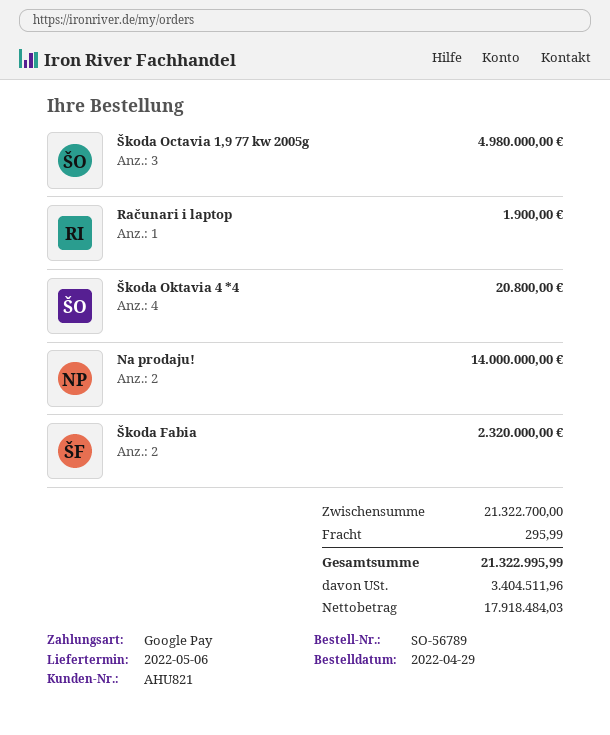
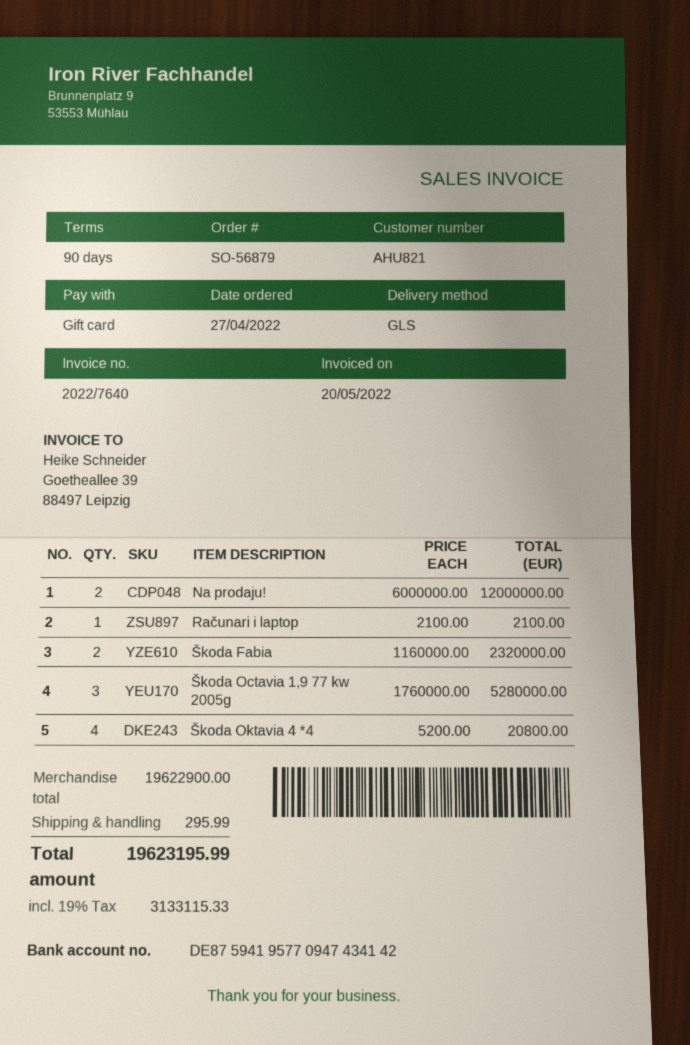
order number: SO-56789 -> SO-56879
order date: 2022-04-29 -> 2022-04-27
payment method: Google Pay -> gift card
Škoda Octavia 1,9 77 kw 2005g: 3 for 4980000.00 -> 3 for 5280000.00
Računari i laptop: 1 for 1900.00 -> 1 for 2100.00
Na prodaju!: 2 for 14000000.00 -> 2 for 12000000.00
subtotal: 21322700.00 -> 19622900.00
tax: 3404511.96 -> 3133115.33
total: 21322995.99 -> 19623195.99

